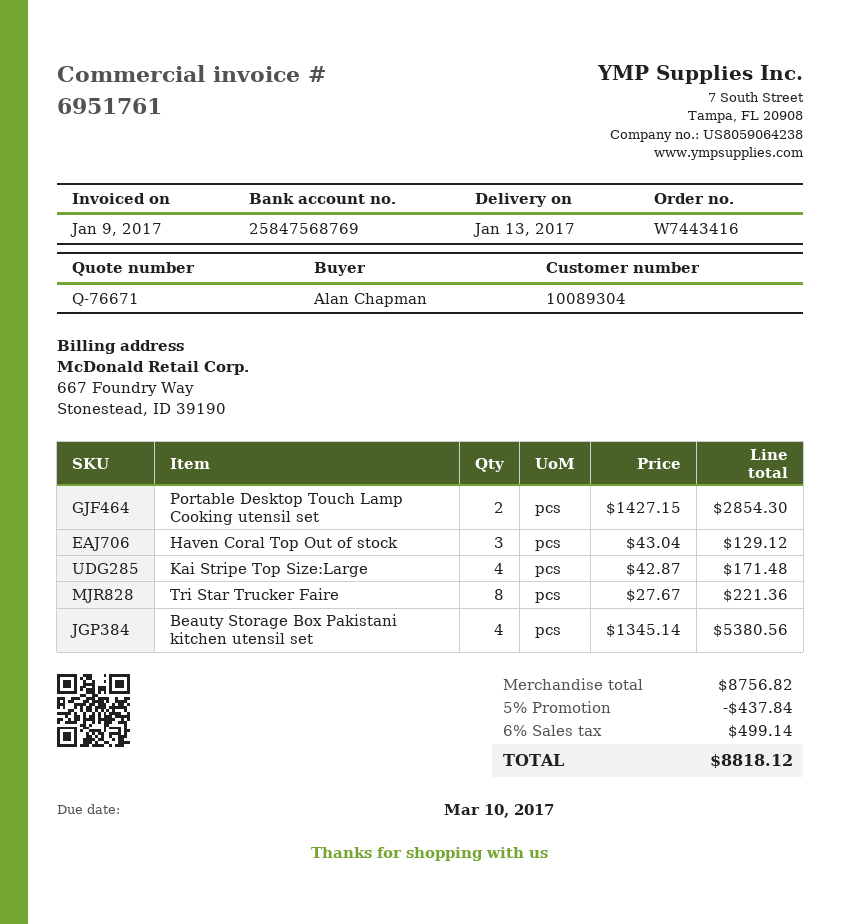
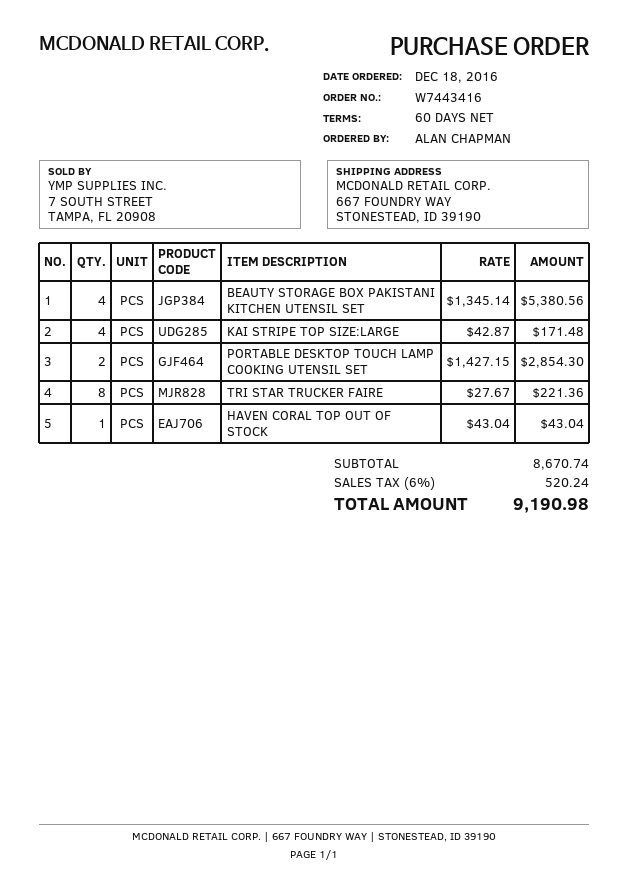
Haven Coral Top Out of stock: 3 x 43.04 = 129.12 -> 1 x 43.04 = 43.04
subtotal: 8756.82 -> 8670.74
discount: 5% = 437.84 -> none
tax: 6% = 499.14 -> 6% = 520.24
total: 8818.12 -> 9190.98

